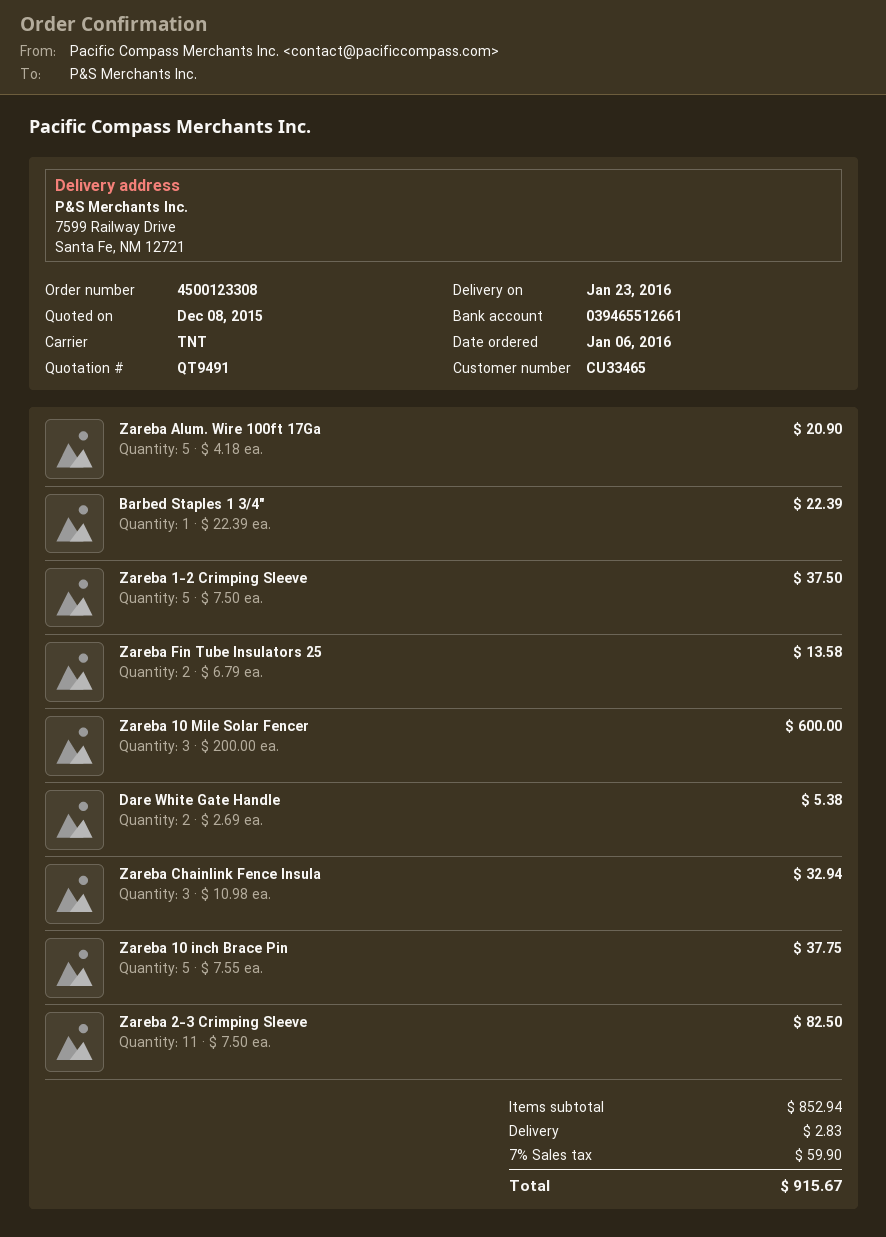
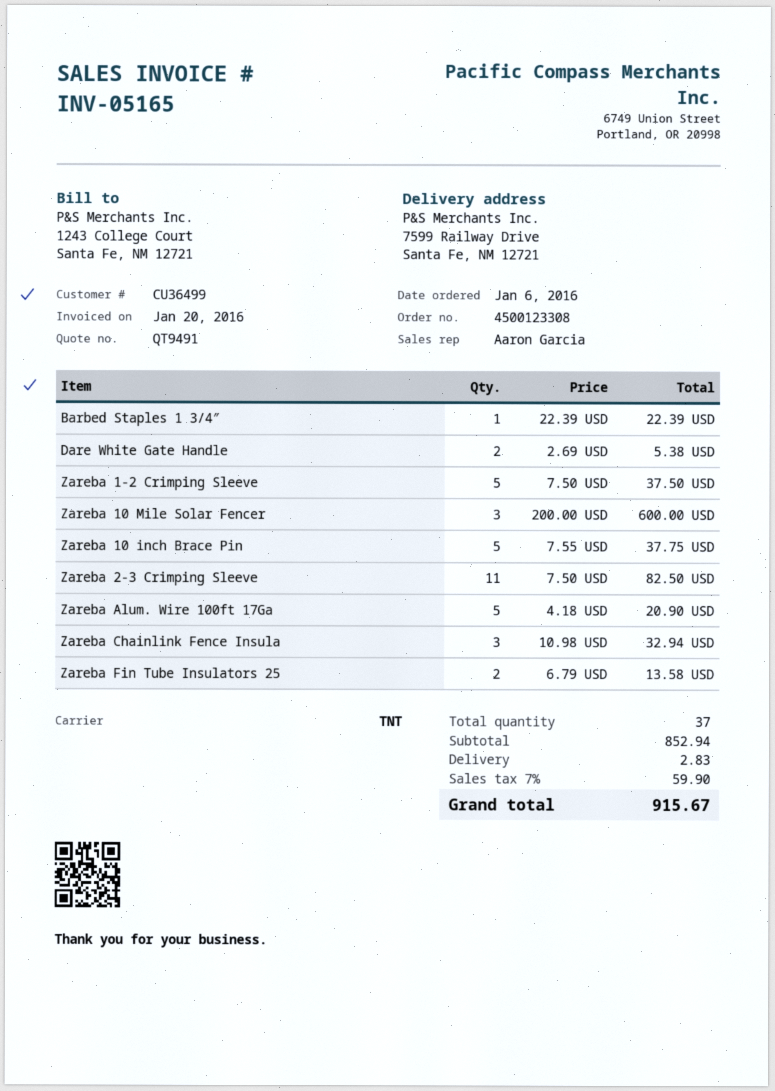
customer number: CU33465 -> CU36499

